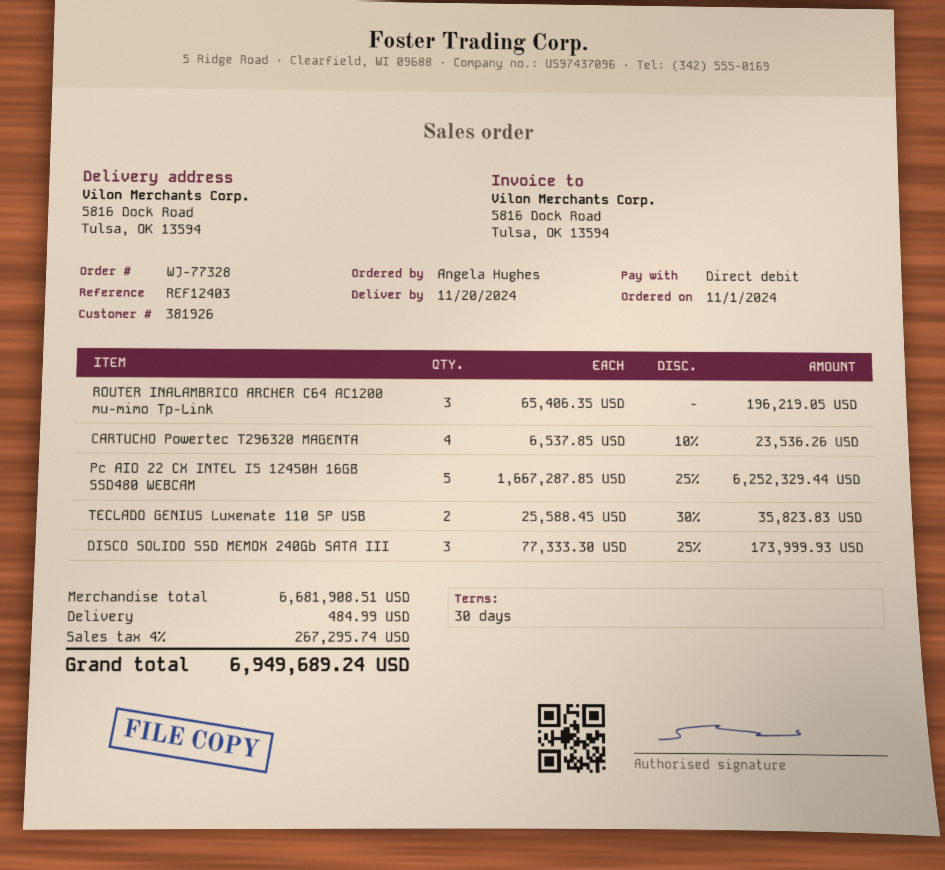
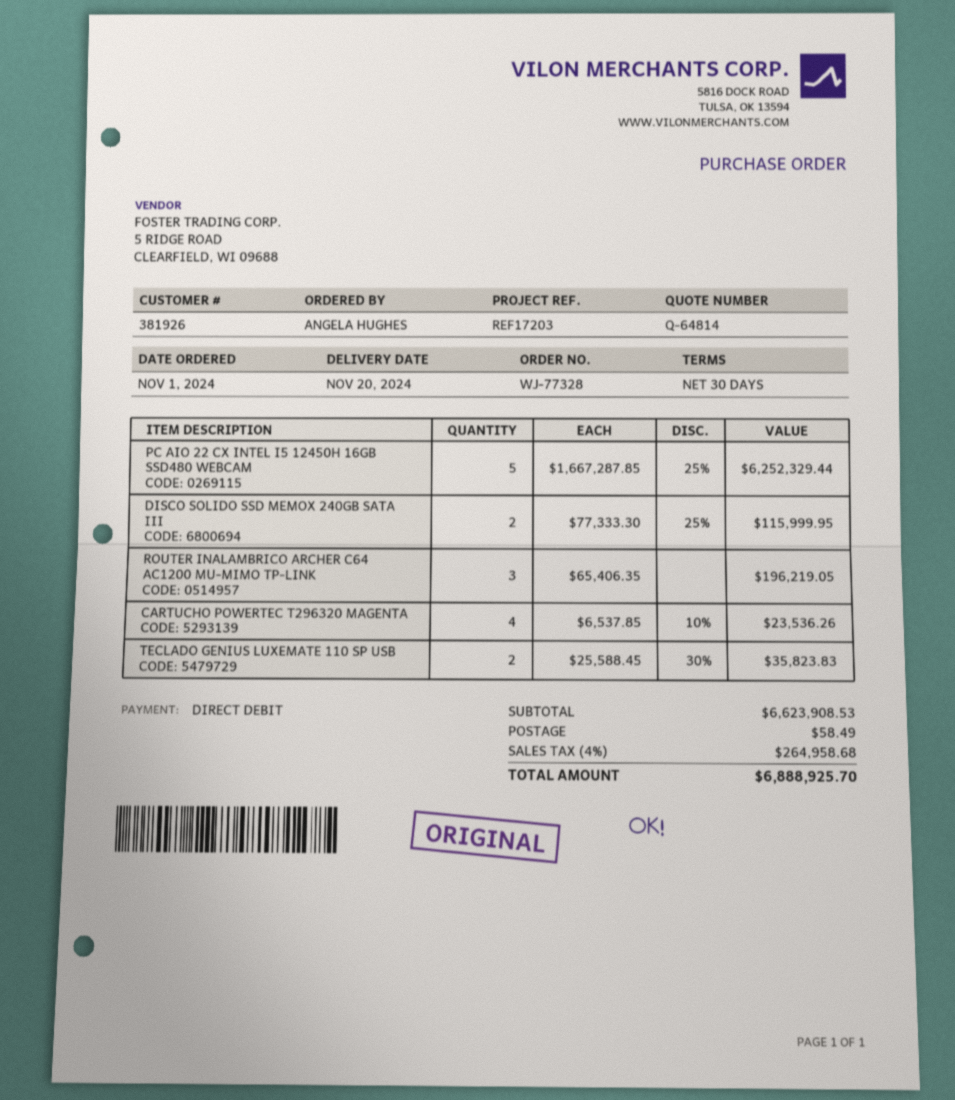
reference: REF12403 -> REF17203
DISCO SOLIDO SSD MEMOX 240Gb SATA III: 3 x 77333.30 - 25% = 173999.93 -> 2 x 77333.30 - 25% = 115999.95
subtotal: 6681908.51 -> 6623908.53
shipping: 484.99 -> 58.49
tax: 4% = 267295.74 -> 4% = 264958.68
total: 6949689.24 -> 6888925.70

